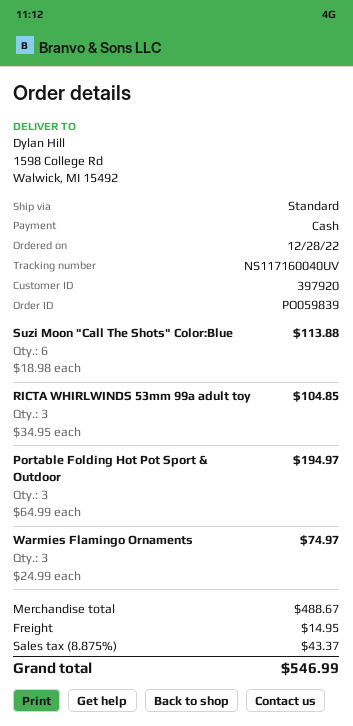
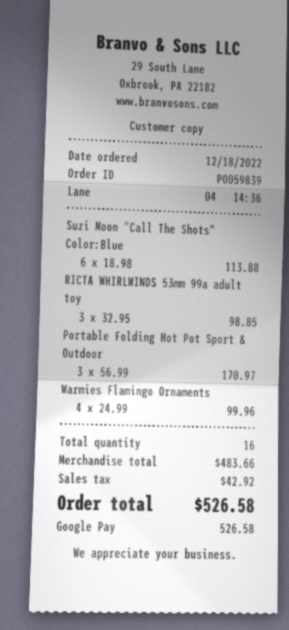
order date: 2022-12-28 -> 2022-12-18
payment method: cash -> Google Pay
RICTA WHIRLWINDS 53mm 99a adult toy: 3 x 34.95 = 104.85 -> 3 x 32.95 = 98.85
Portable Folding Hot Pot Sport & Outdoor: 3 x 64.99 = 194.97 -> 3 x 56.99 = 170.97
Warmies Flamingo Ornaments: 3 x 24.99 = 74.97 -> 4 x 24.99 = 99.96
subtotal: 488.67 -> 483.66
shipping: 14.95 -> none
tax: 43.37 -> 42.92
total: 546.99 -> 526.58

